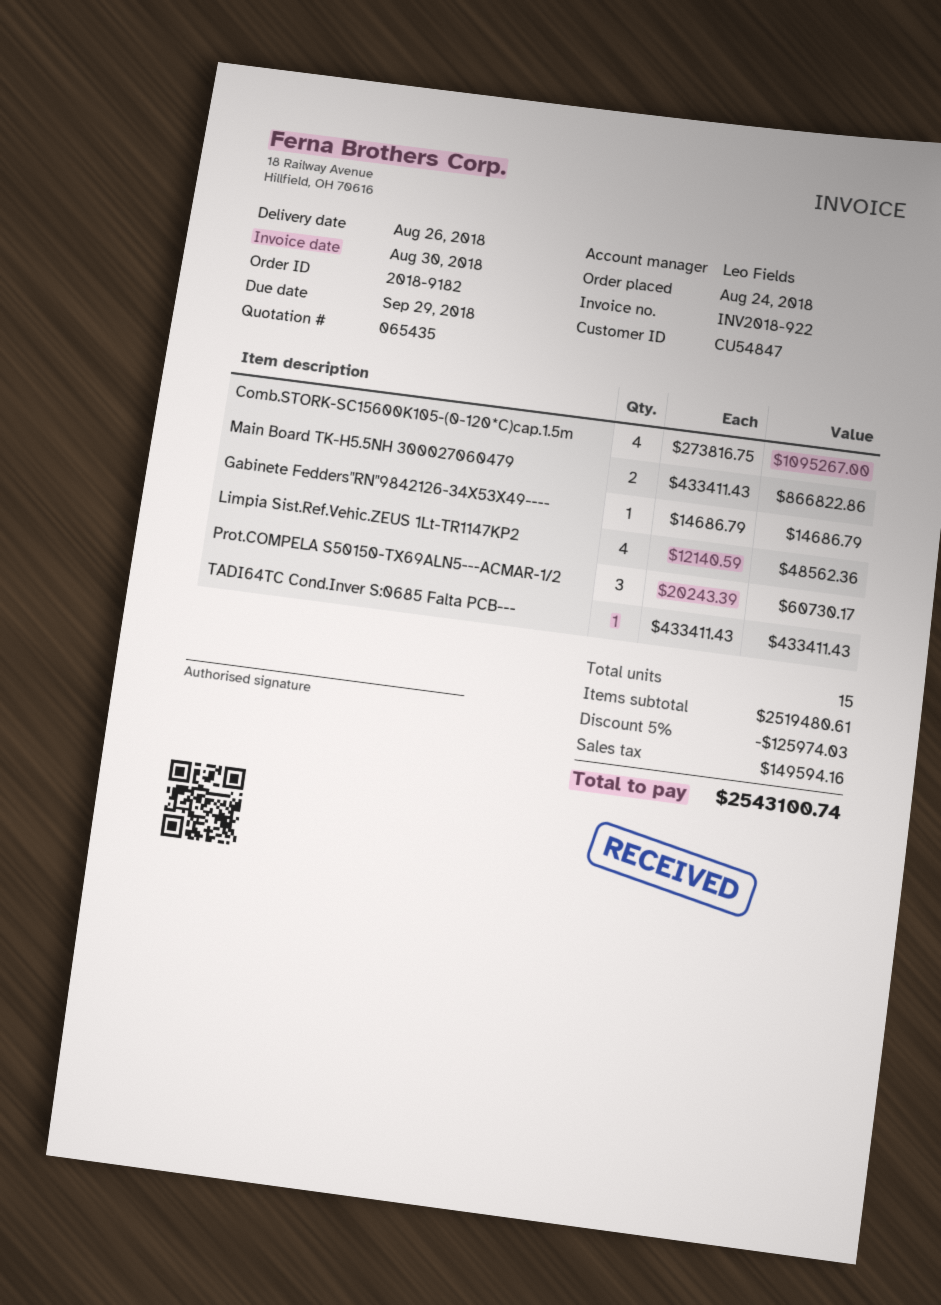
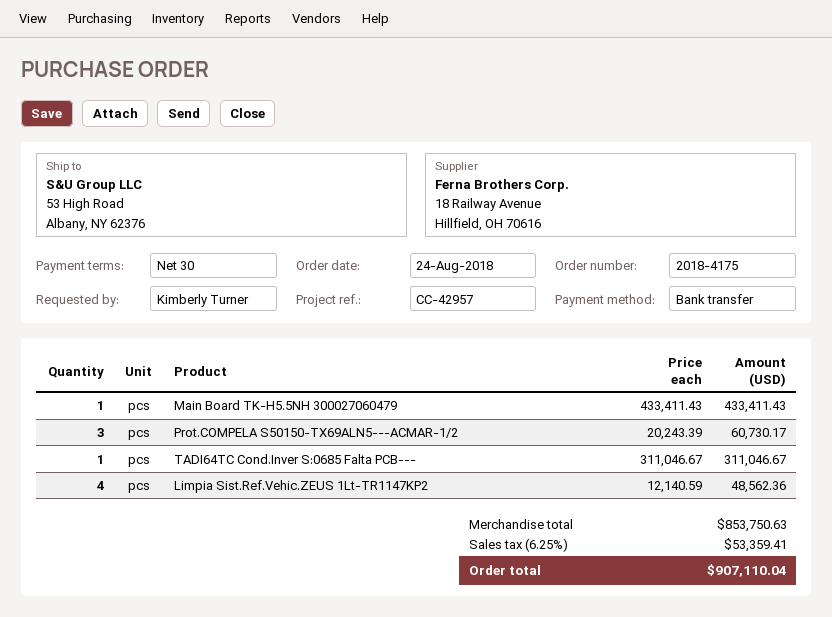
order number: 2018-9182 -> 2018-4175
Comb.STORK-SC15600K105-(0-120*C)cap.1.5m: 4 x 273816.75 = 1095267.00 -> none
Main Board TK-H5.5NH 300027060479: 2 x 433411.43 = 866822.86 -> 1 x 433411.43 = 433411.43
Gabinete Fedders"RN"9842126-34X53X49----: 1 x 14686.79 = 14686.79 -> none
TADI64TC Cond.Inver S:0685 Falta PCB---: 1 x 433411.43 = 433411.43 -> 1 x 311046.67 = 311046.67
subtotal: 2519480.61 -> 853750.63
discount: 5% = 125974.03 -> none
tax: 149594.16 -> 53359.41
total: 2543100.74 -> 907110.04

